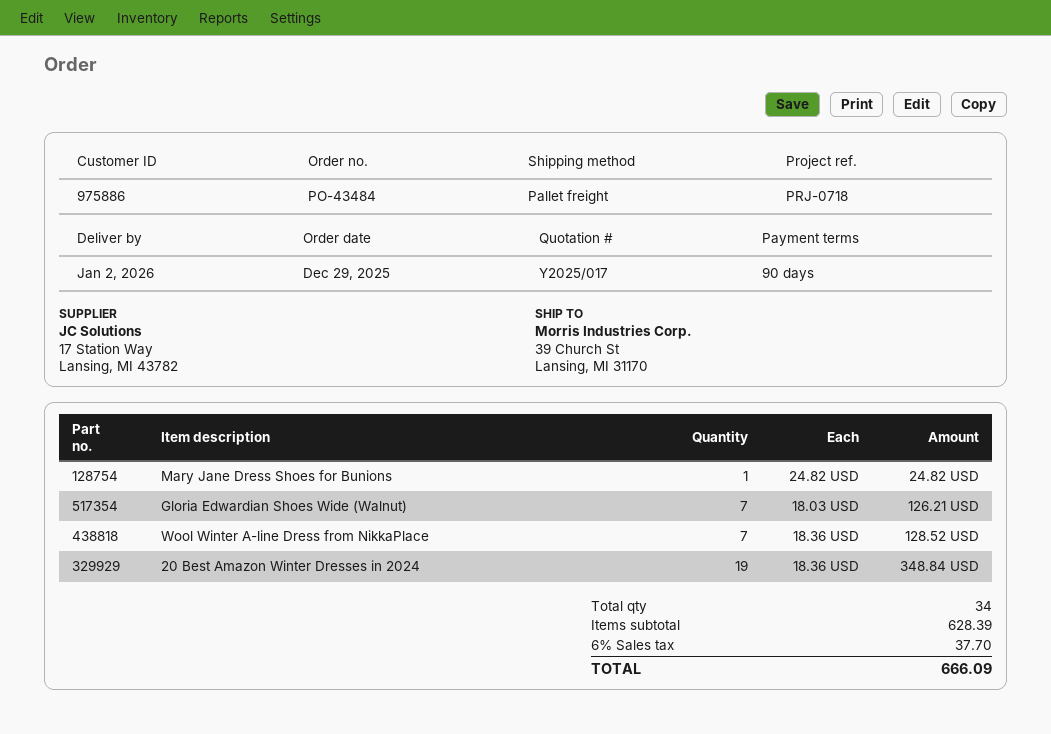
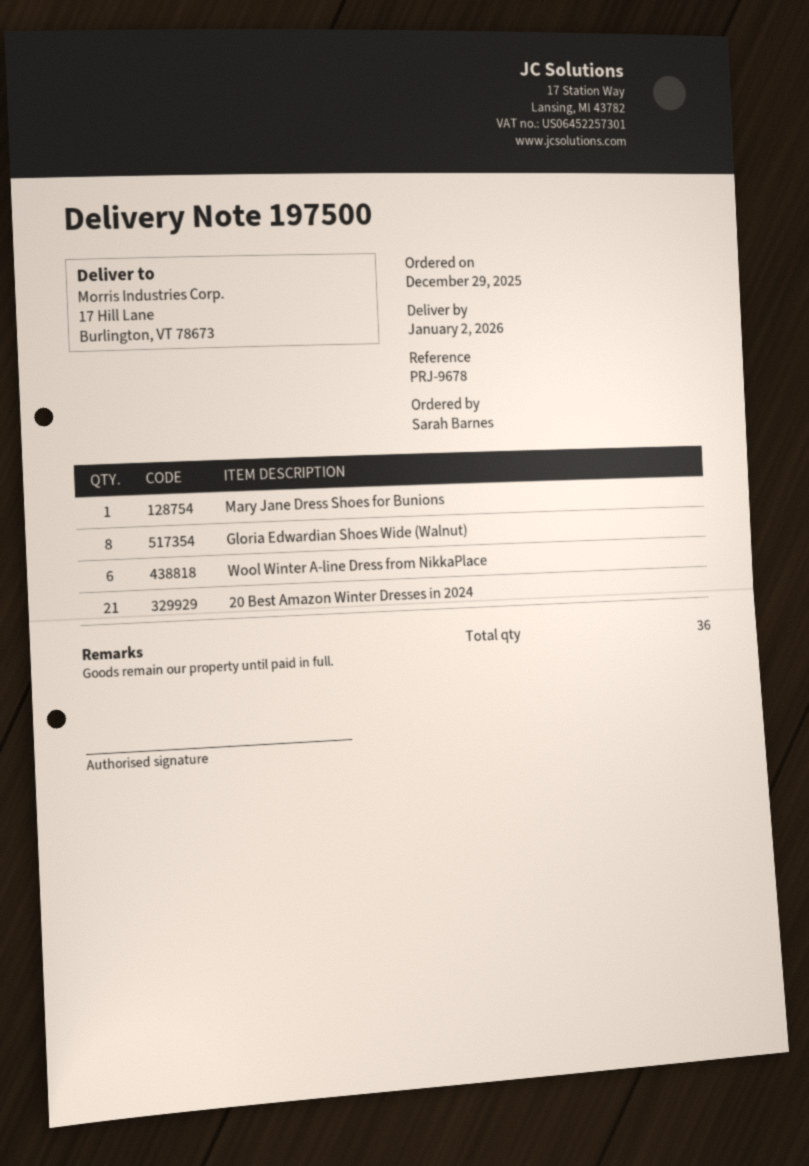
reference: PRJ-0718 -> PRJ-9678
ship to: 39 Church St, Lansing, MI 31170 -> 17 Hill Lane, Burlington, VT 78673
Gloria Edwardian Shoes Wide (Walnut): 7 -> 8
Wool Winter A-line Dress from NikkaPlace: 7 -> 6
20 Best Amazon Winter Dresses in 2024: 19 -> 21
total quantity: 34 -> 36

